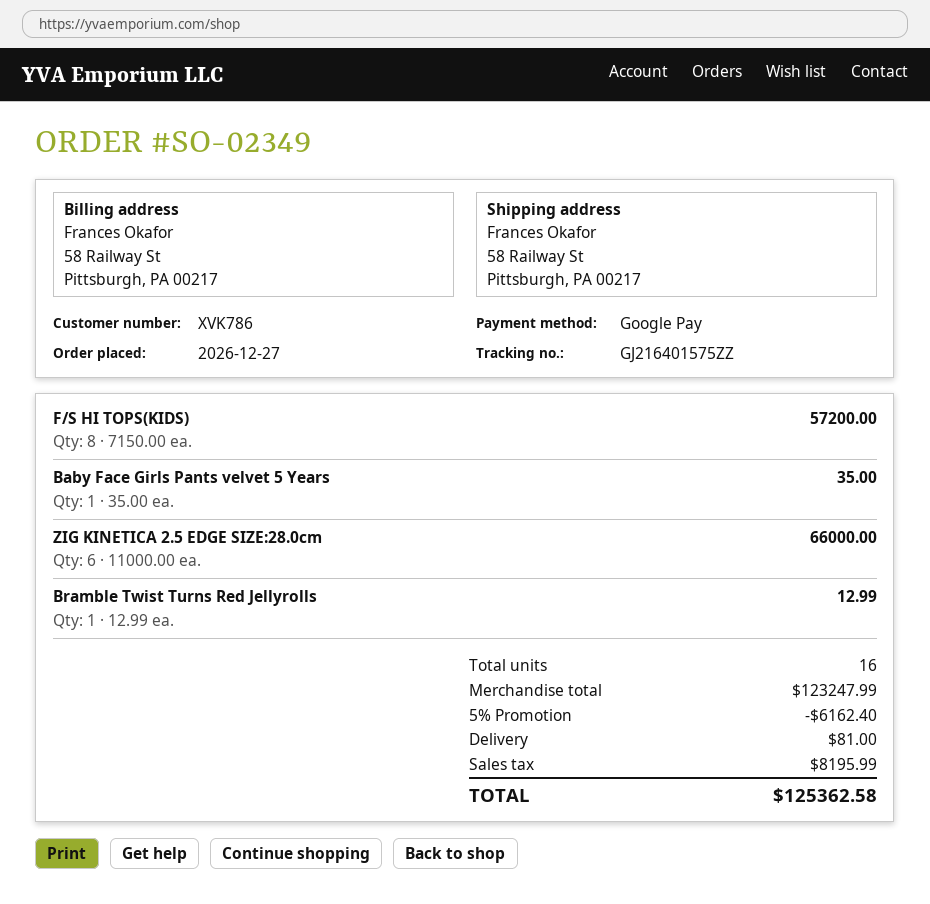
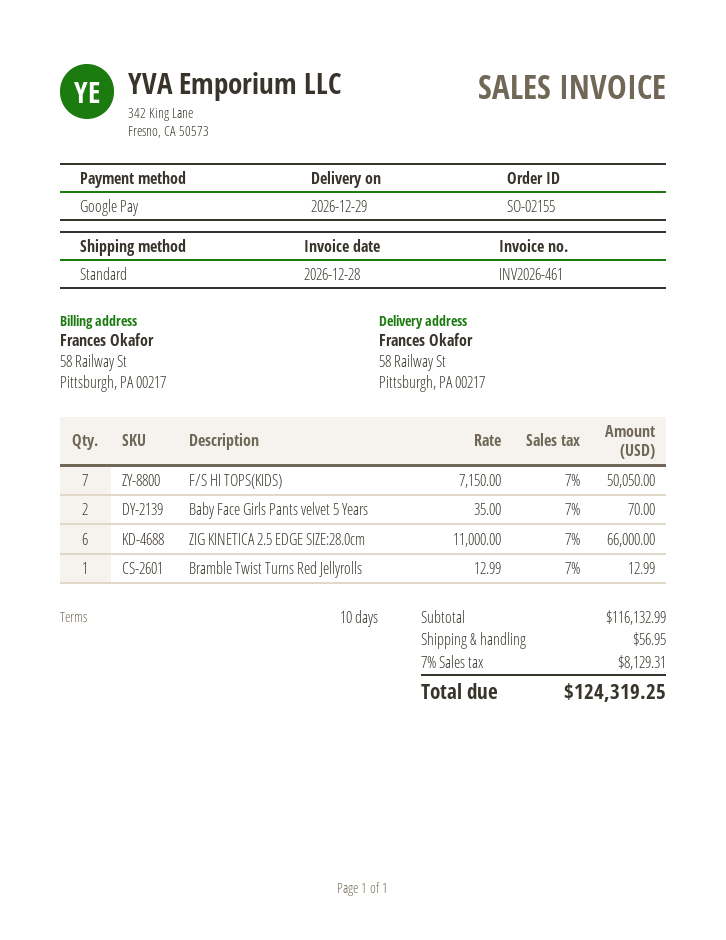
order number: SO-02349 -> SO-02155
F/S HI TOPS(KIDS): 8 x 7150.00 = 57200.00 -> 7 x 7150.00 = 50050.00
Baby Face Girls Pants velvet 5 Years: 1 x 35.00 = 35.00 -> 2 x 35.00 = 70.00
subtotal: 123247.99 -> 116132.99
discount: 5% = 6162.40 -> none
shipping: 81.00 -> 56.95
tax: 8195.99 -> 8129.31
total: 125362.58 -> 124319.25

